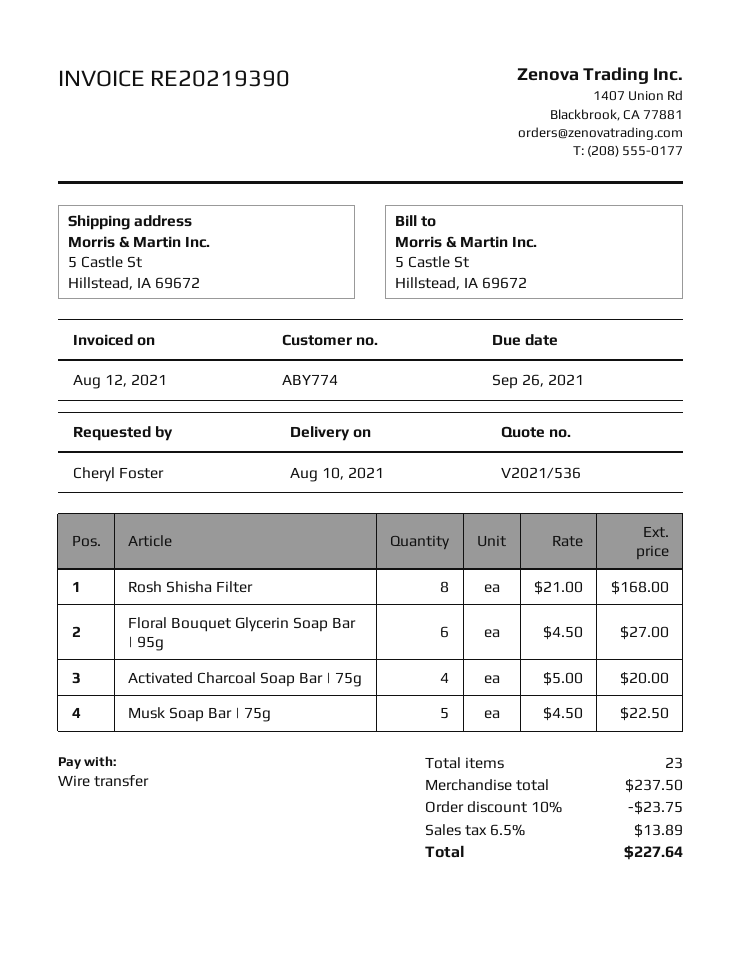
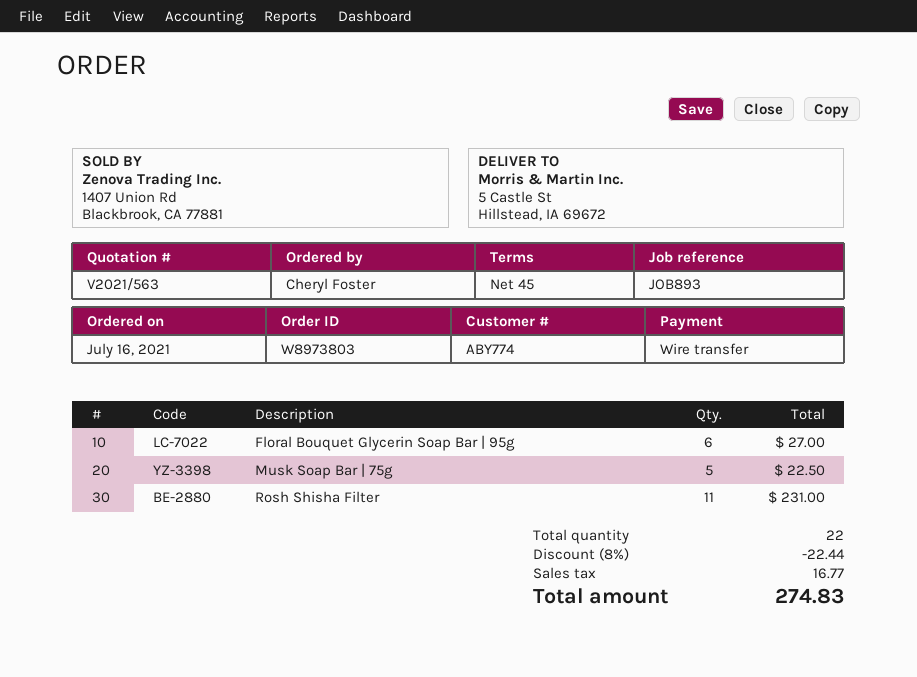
quote number: V2021/536 -> V2021/563
Rosh Shisha Filter: 8 for 168.00 -> 11 for 231.00
Activated Charcoal Soap Bar | 75g: 4 for 20.00 -> none
total quantity: 23 -> 22
discount: 10% = 23.75 -> 8% = 22.44
tax: 13.89 -> 16.77
total: 227.64 -> 274.83

